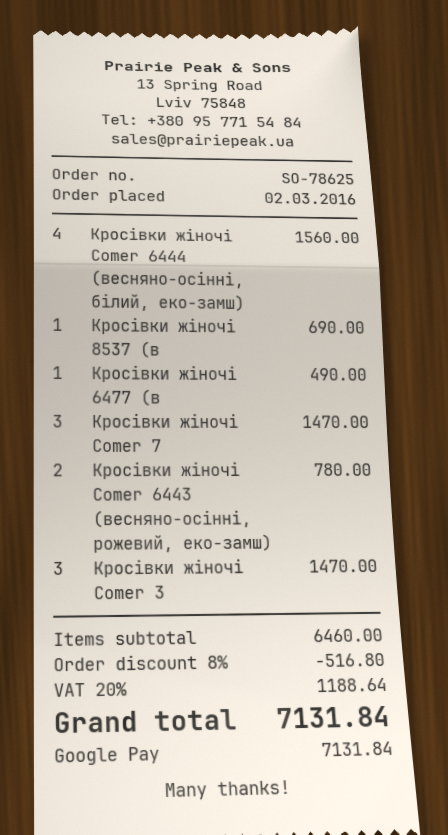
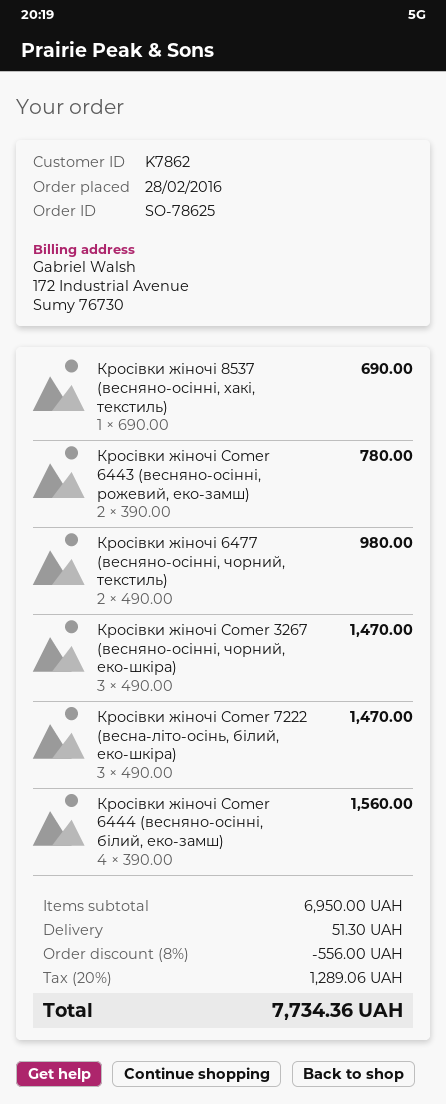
order date: 2016-03-02 -> 2016-02-28
Кросівки жіночі 6477 (в: 1 for 490.00 -> 2 for 980.00
subtotal: 6460.00 -> 6950.00
discount: 8% = 516.80 -> 8% = 556.00
shipping: none -> 51.30
tax: 20% = 1188.64 -> 20% = 1289.06
total: 7131.84 -> 7734.36

